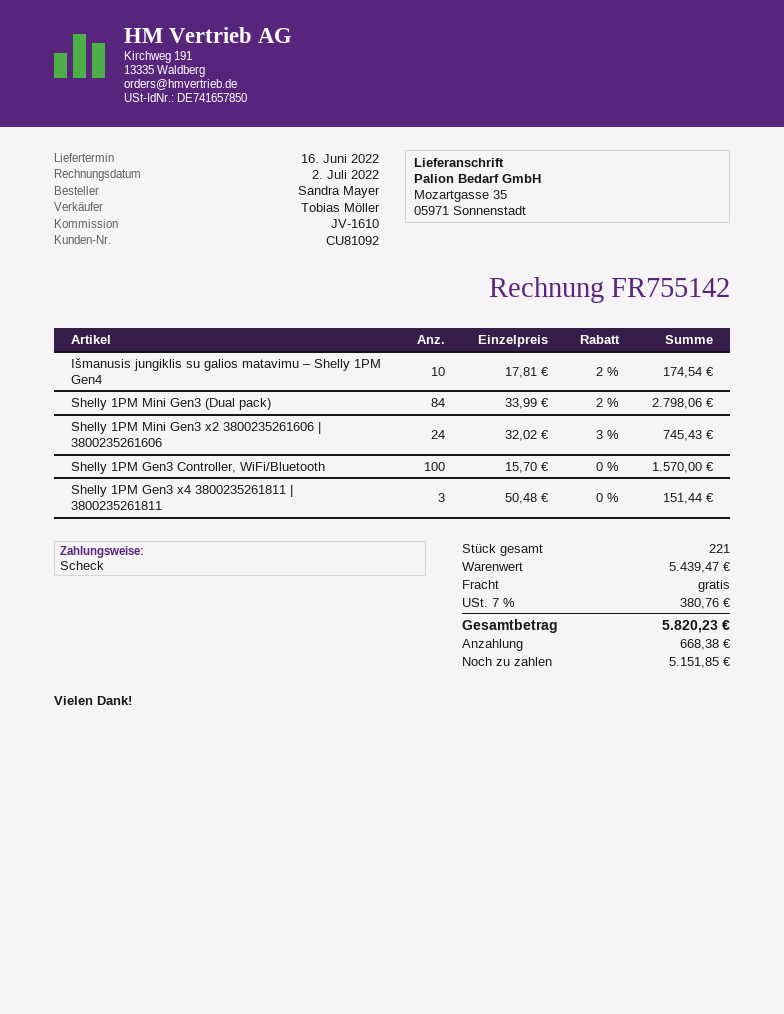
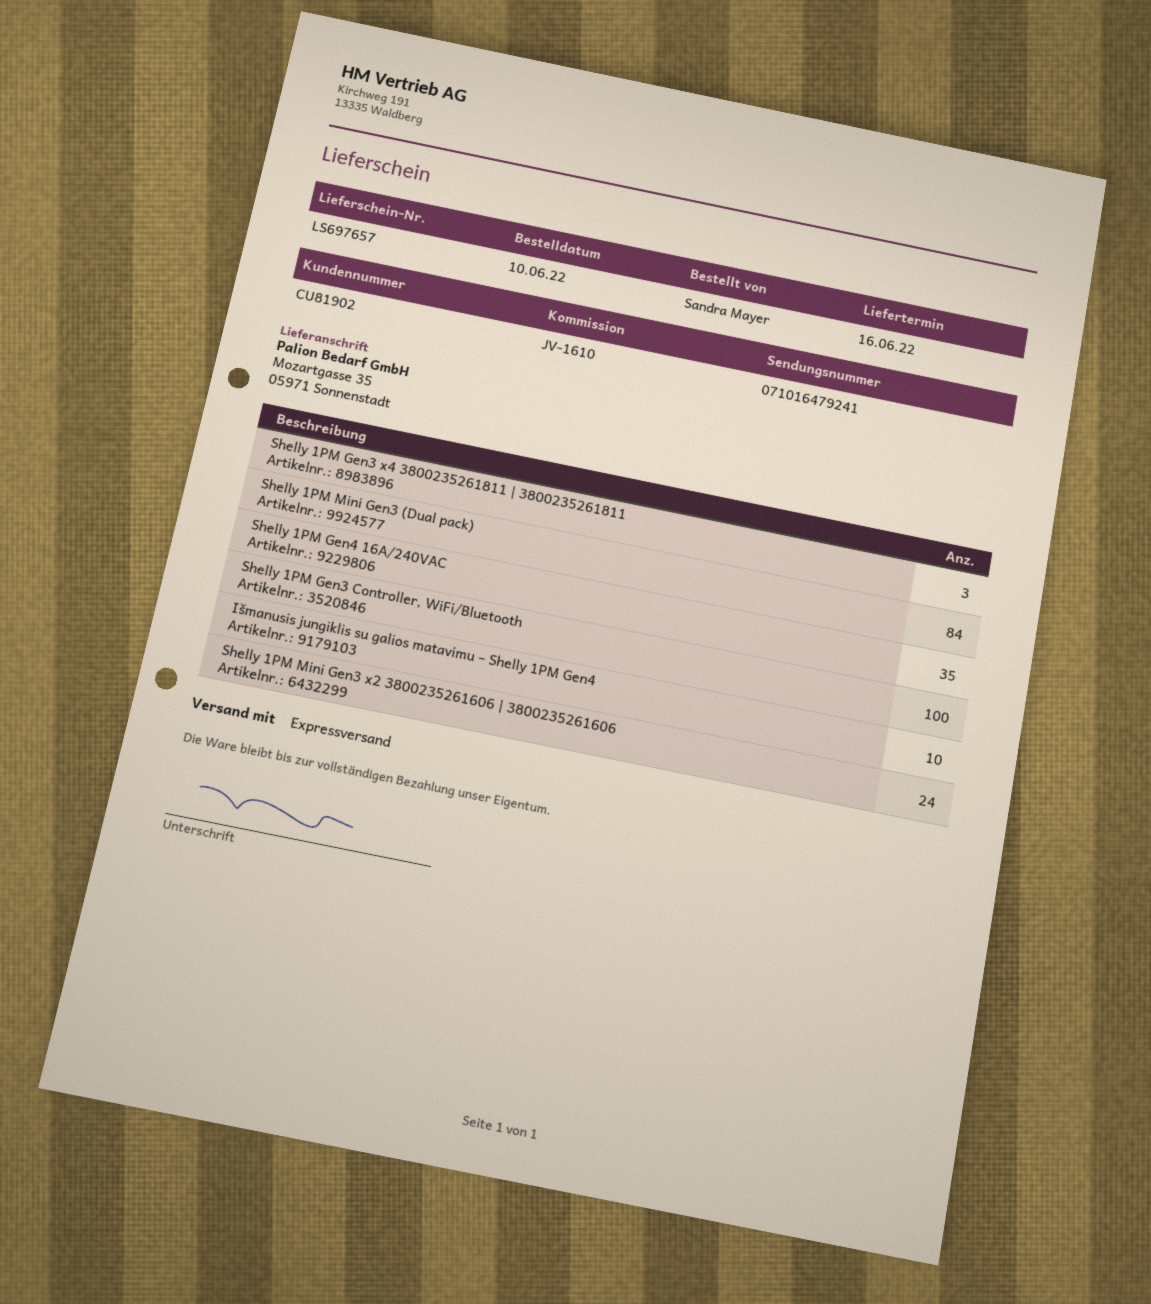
customer number: CU81092 -> CU81902
Shelly 1PM Gen4 16A/240VAC: none -> 35

